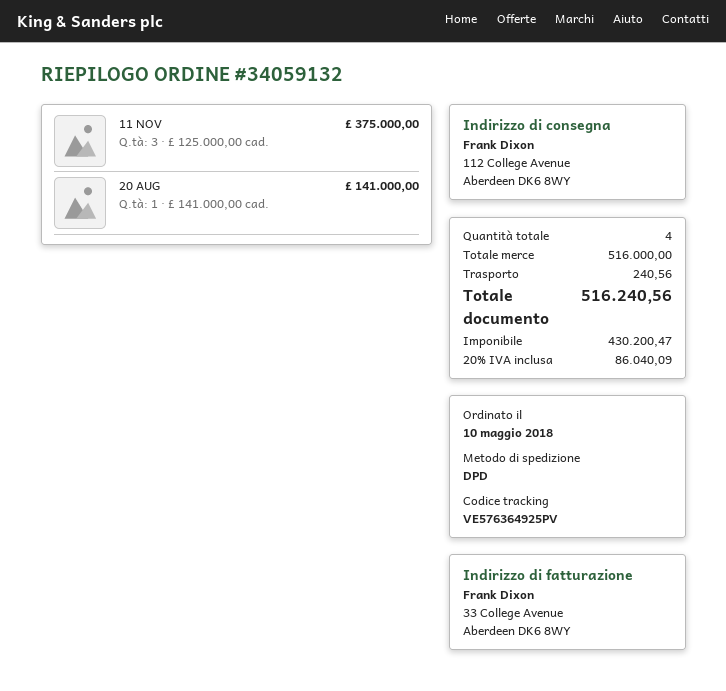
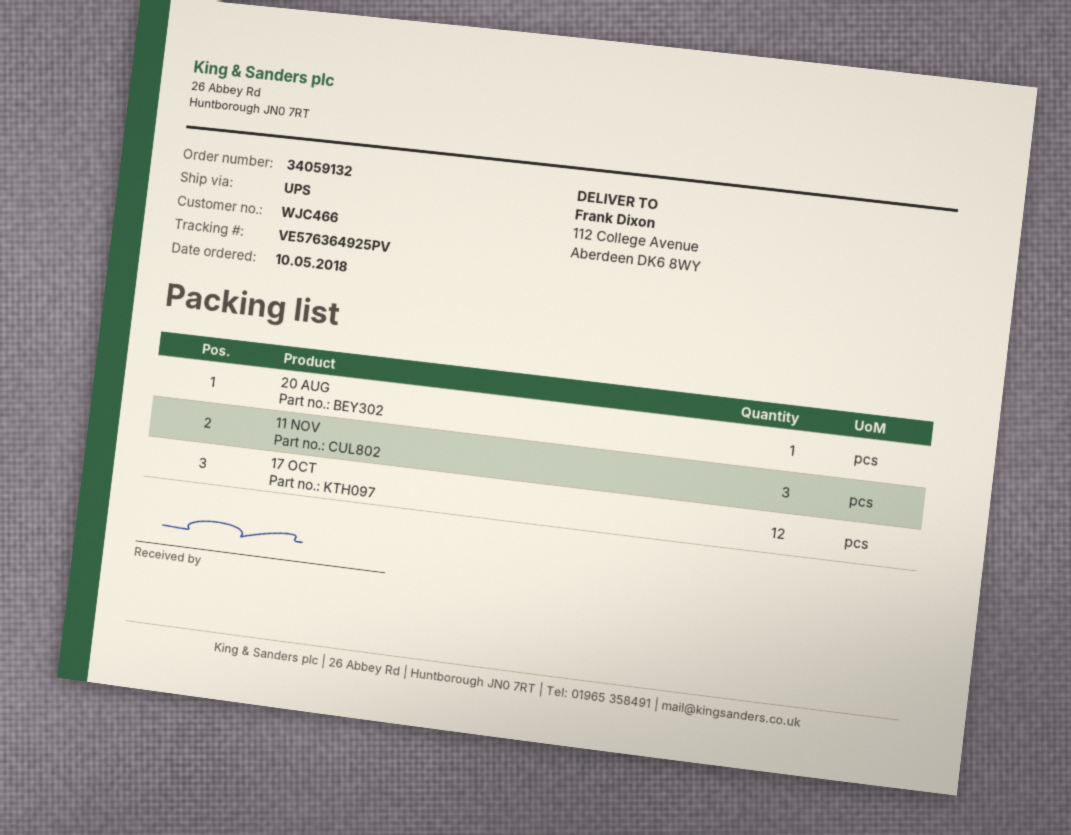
shipping method: DPD -> UPS
17 OCT: none -> 12

